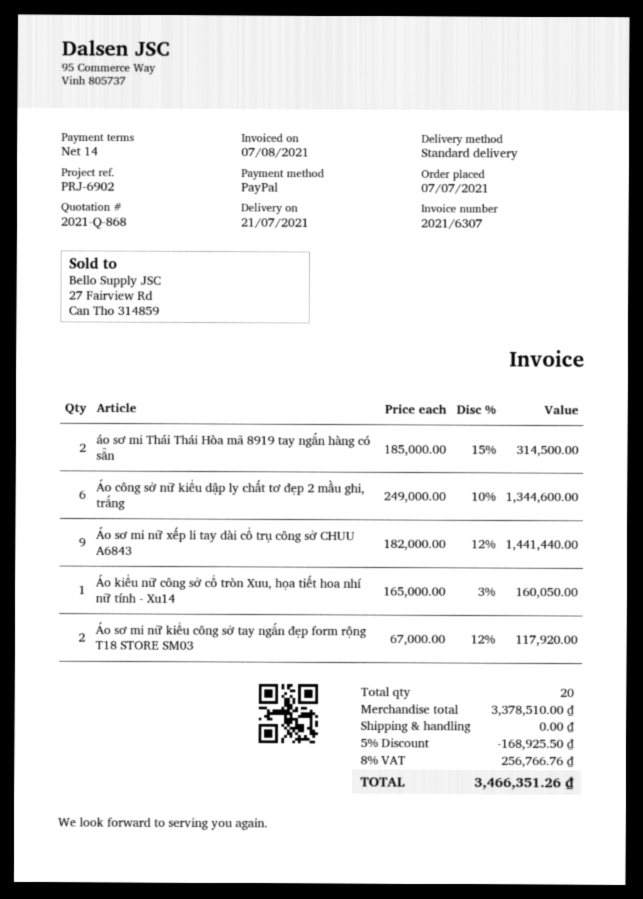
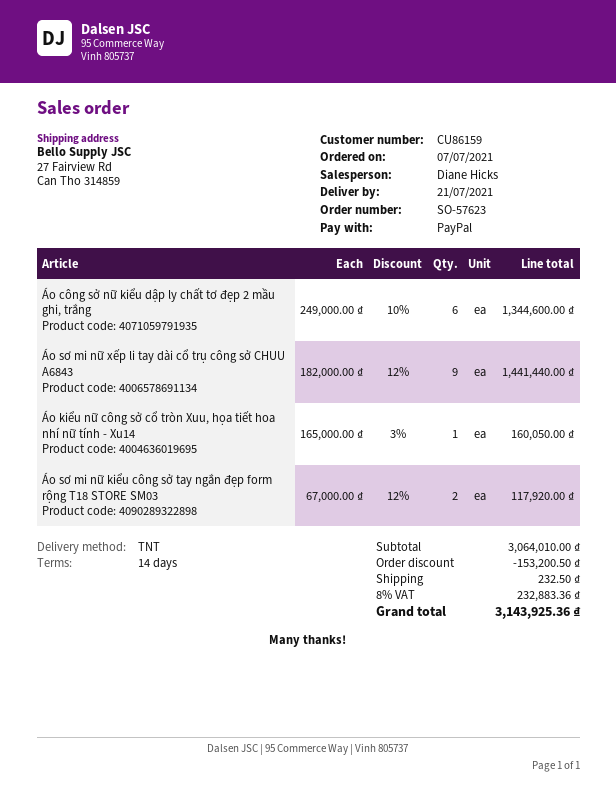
shipping method: standard -> TNT
áo sơ mi Thái Thái Hòa mã 8919 tay ngắn hàng có sẵn: 2 x 185000.00 - 15% = 314500.00 -> none
subtotal: 3378510.00 -> 3064010.00
discount: 168925.50 -> 153200.50
shipping: 0.00 -> 232.50
tax: 8% = 256766.76 -> 8% = 232883.36
total: 3466351.26 -> 3143925.36

